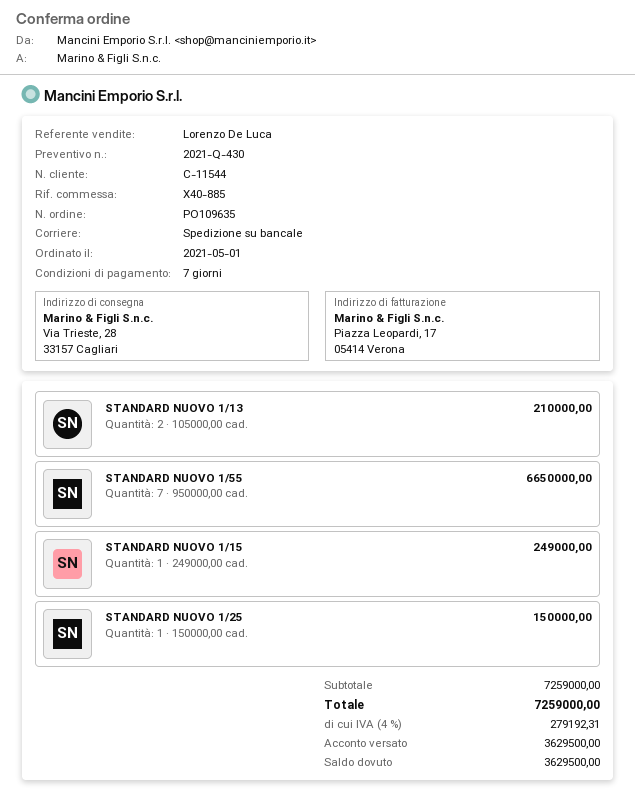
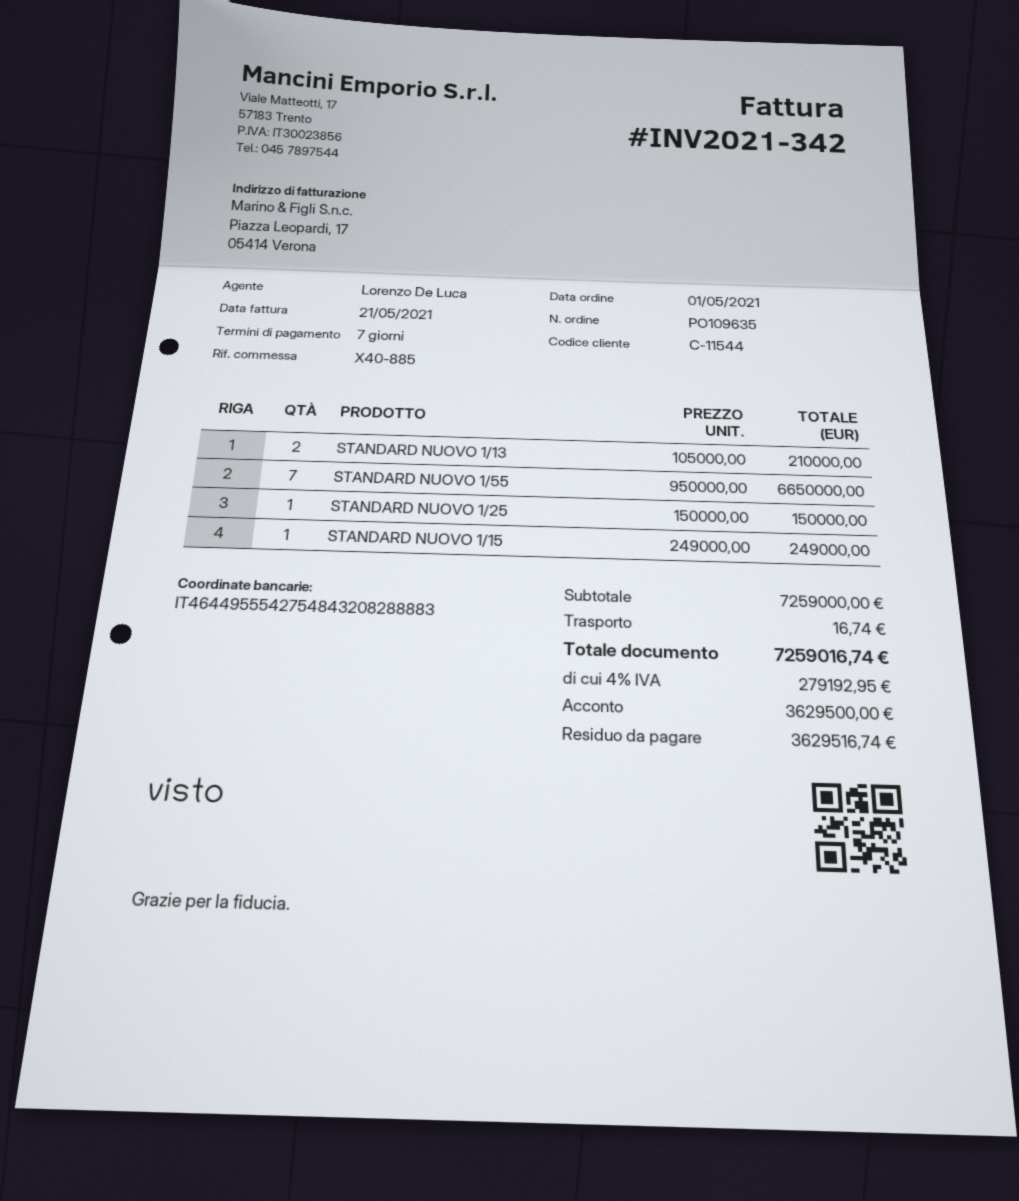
shipping: none -> 16.74
tax: 4% = 279192.31 -> 4% = 279192.95
total: 7259000.00 -> 7259016.74
balance: 3629500.00 -> 3629516.74

